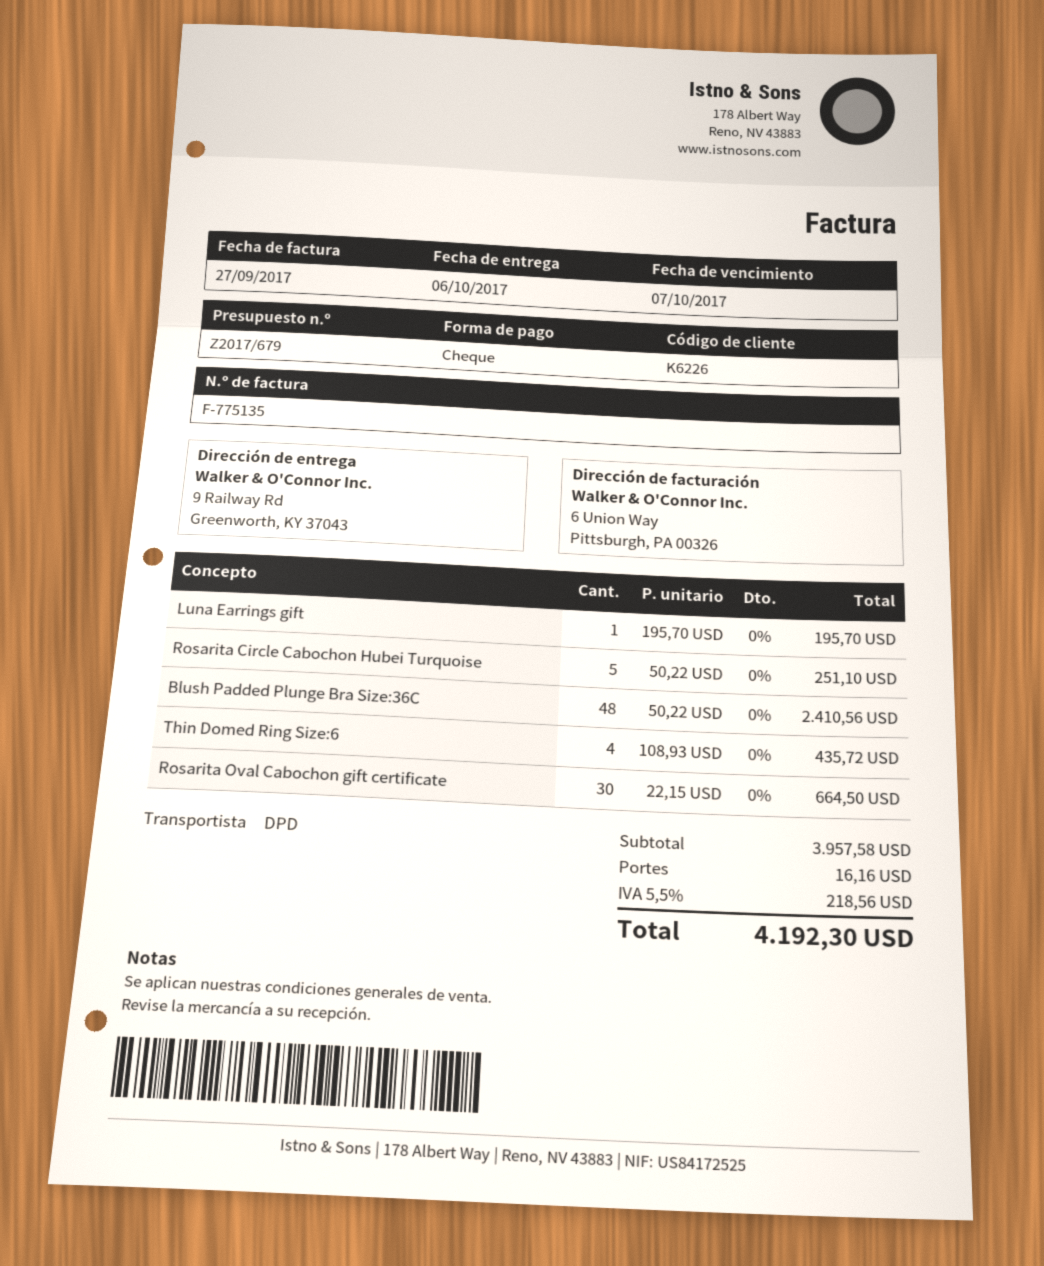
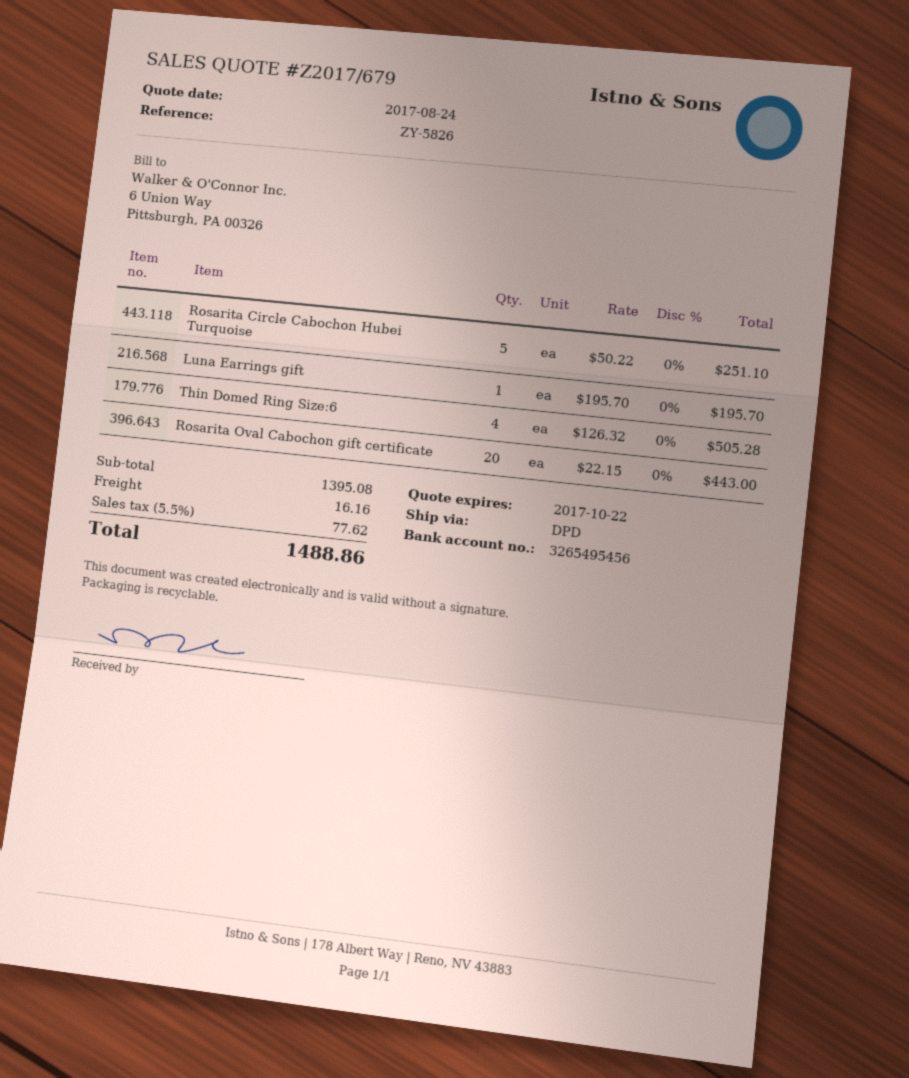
Blush Padded Plunge Bra Size:36C: 48 x 50.22 = 2410.56 -> none
Thin Domed Ring Size:6: 4 x 108.93 = 435.72 -> 4 x 126.32 = 505.28
Rosarita Oval Cabochon gift certificate: 30 x 22.15 = 664.50 -> 20 x 22.15 = 443.00
subtotal: 3957.58 -> 1395.08
tax: 5.5% = 218.56 -> 5.5% = 77.62
total: 4192.30 -> 1488.86

